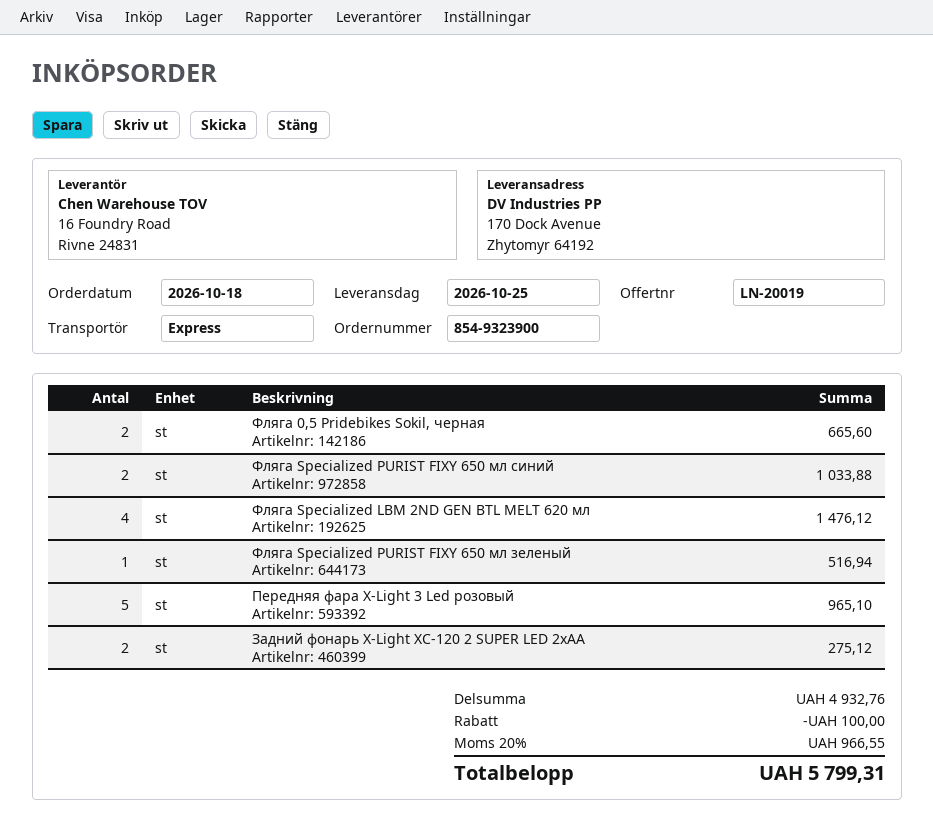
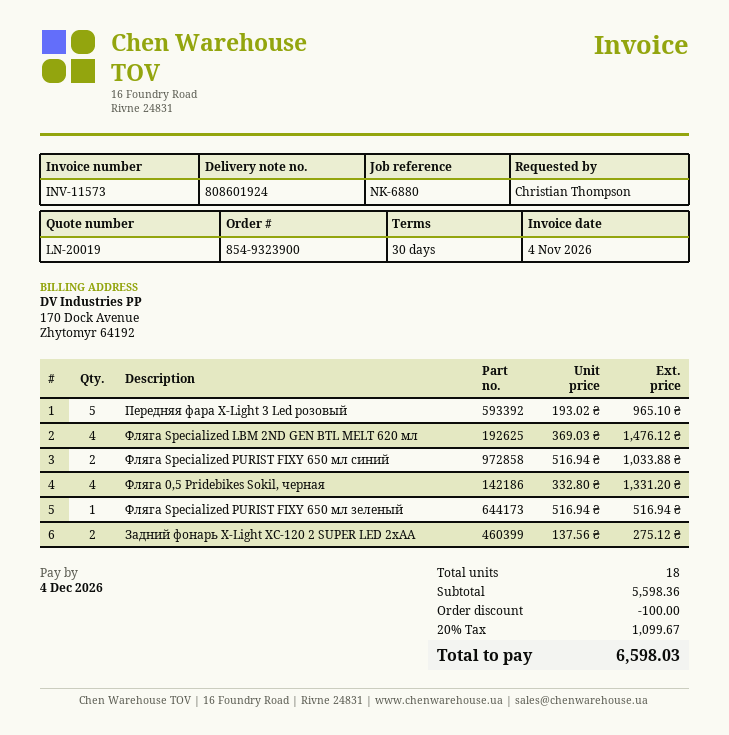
Фляга 0,5 Pridebikes Sokil, черная: 2 for 665.60 -> 4 for 1331.20
subtotal: 4932.76 -> 5598.36
tax: 20% = 966.55 -> 20% = 1099.67
total: 5799.31 -> 6598.03

